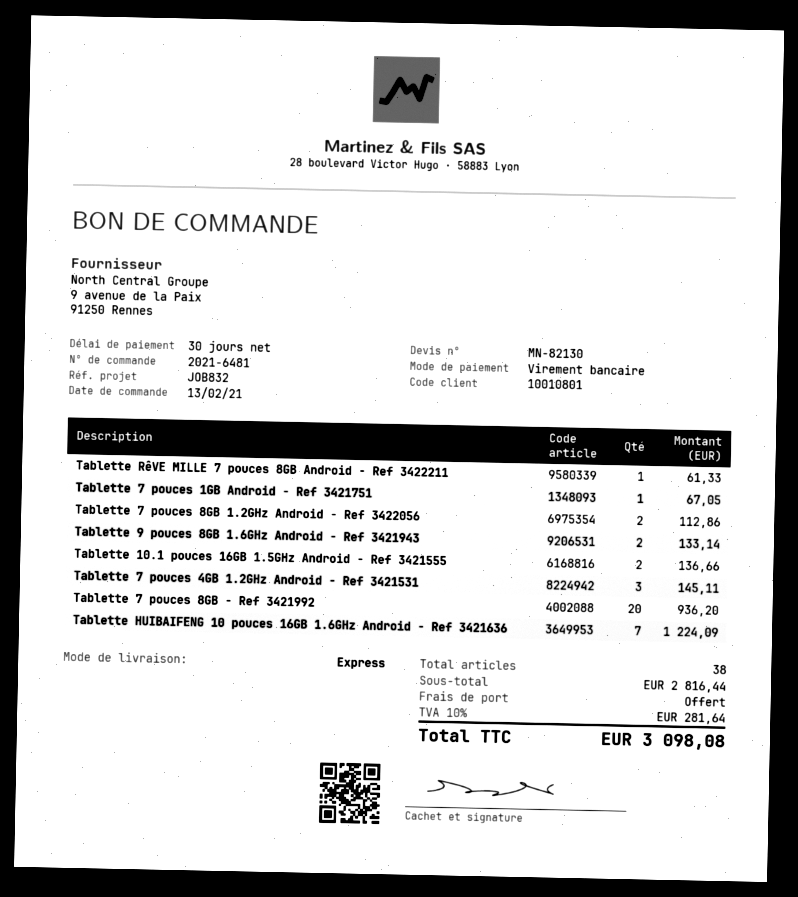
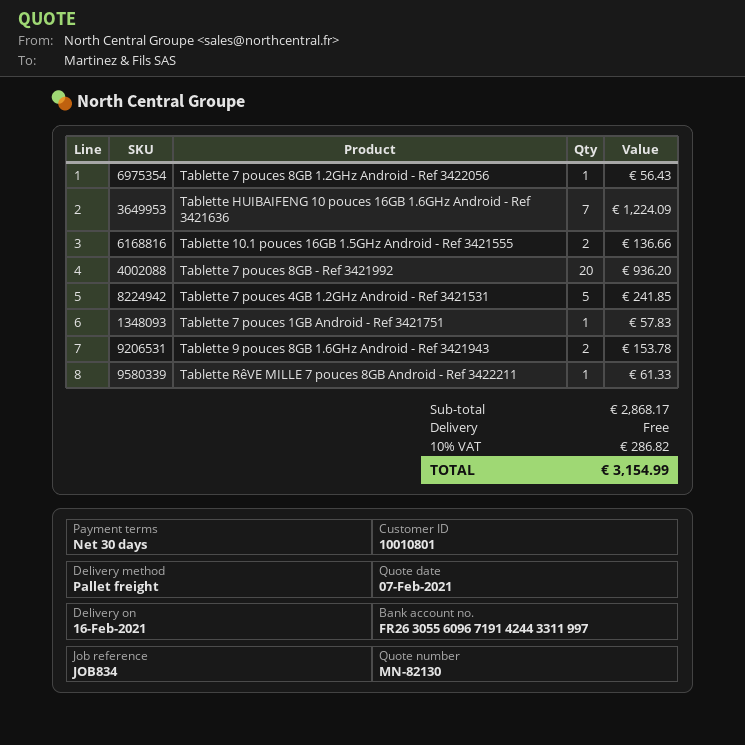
reference: JOB832 -> JOB834
shipping method: express -> pallet freight
Tablette 7 pouces 1GB Android - Ref 3421751: 1 for 67.05 -> 1 for 57.83
Tablette 7 pouces 8GB 1.2GHz Android - Ref 3422056: 2 for 112.86 -> 1 for 56.43
Tablette 9 pouces 8GB 1.6GHz Android - Ref 3421943: 2 for 133.14 -> 2 for 153.78
Tablette 7 pouces 4GB 1.2GHz Android - Ref 3421531: 3 for 145.11 -> 5 for 241.85
subtotal: 2816.44 -> 2868.17
tax: 10% = 281.64 -> 10% = 286.82
total: 3098.08 -> 3154.99

